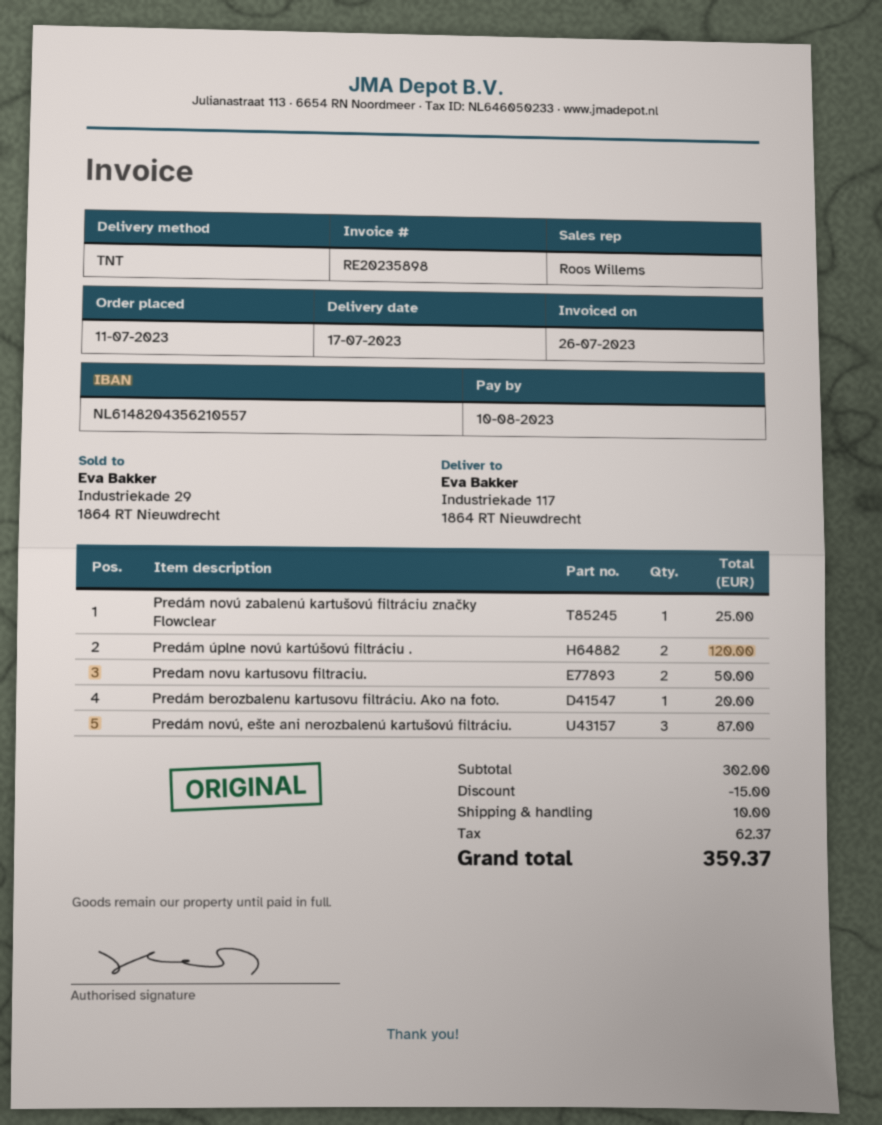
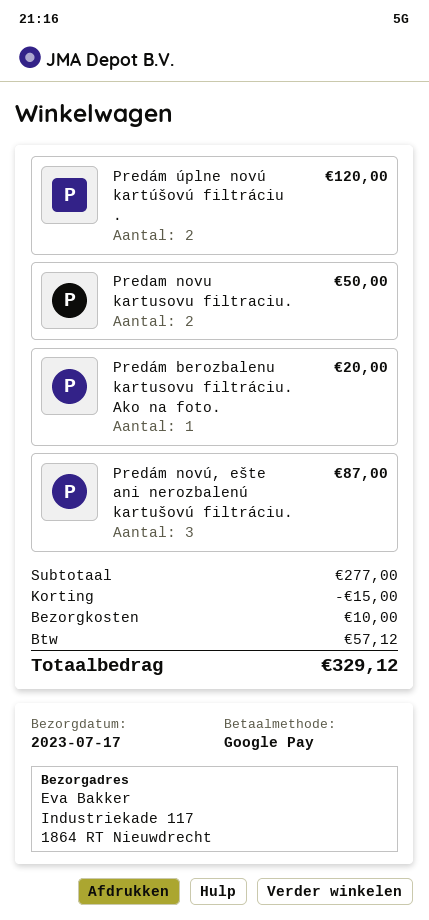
Predám novú zabalenú kartušovú filtráciu značky Flowclear: 1 for 25.00 -> none
subtotal: 302.00 -> 277.00
tax: 62.37 -> 57.12
total: 359.37 -> 329.12

